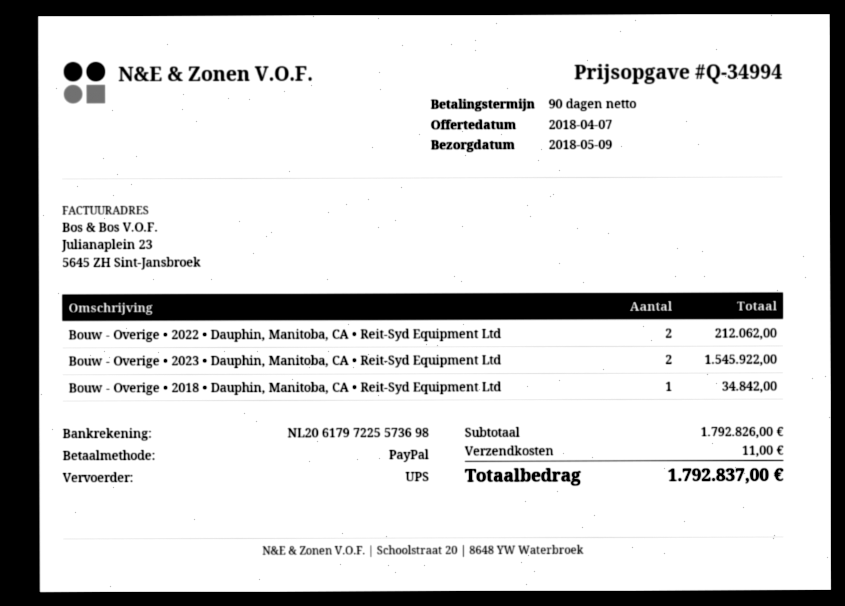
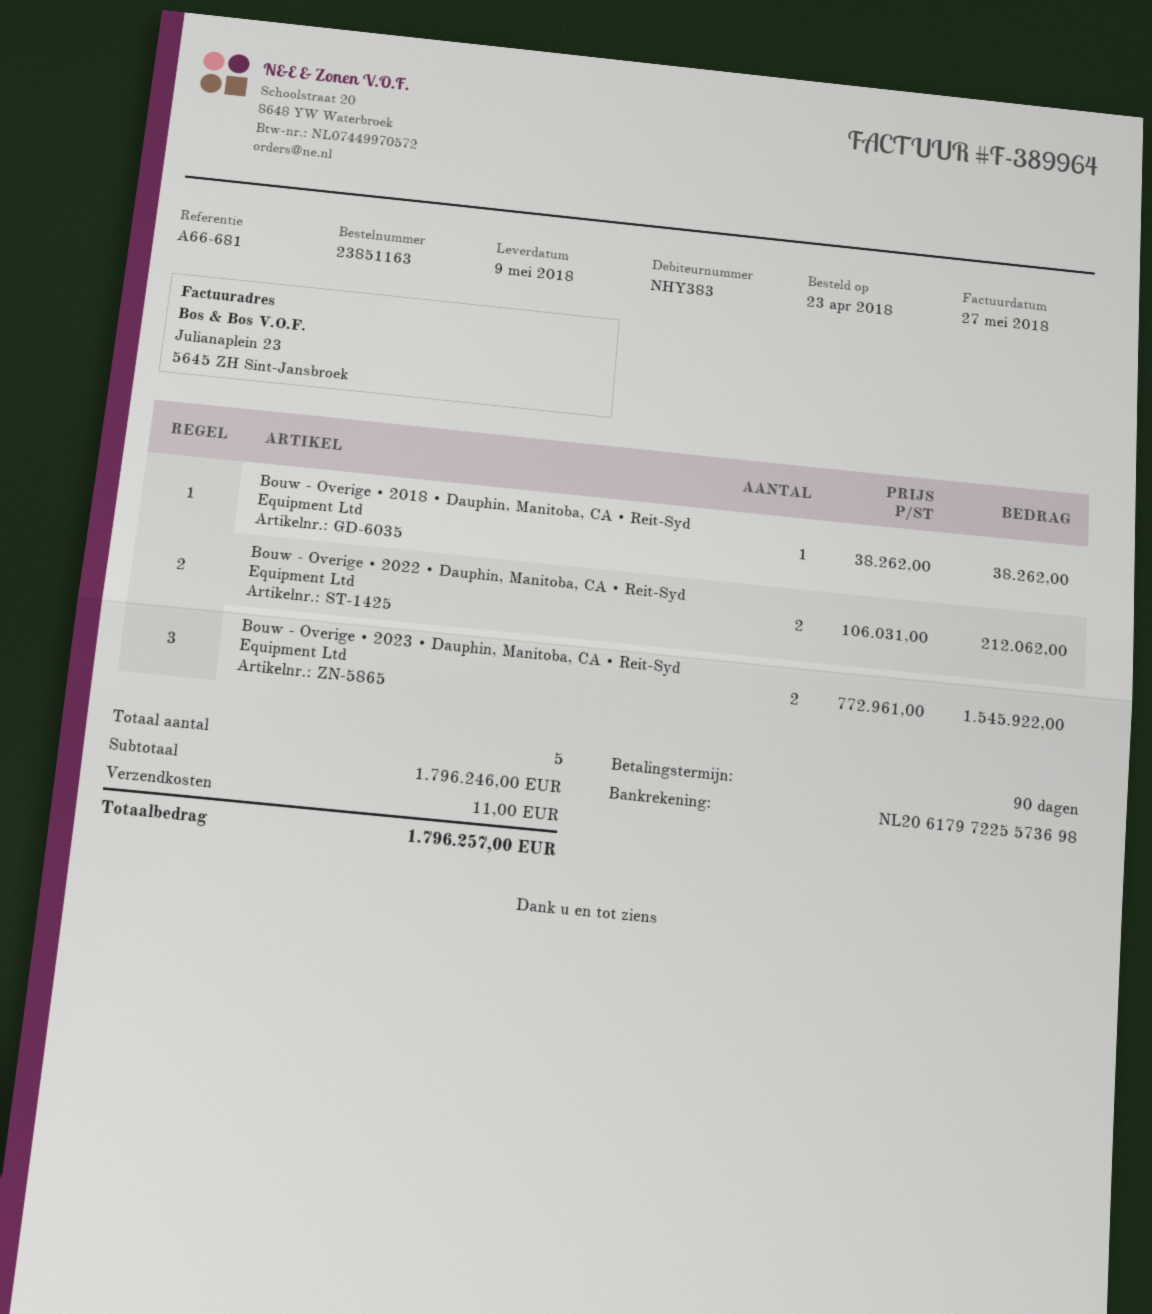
Bouw - Overige • 2018 • Dauphin, Manitoba, CA • Reit-Syd Equipment Ltd: 1 for 34842.00 -> 1 for 38262.00
subtotal: 1792826.00 -> 1796246.00
total: 1792837.00 -> 1796257.00

